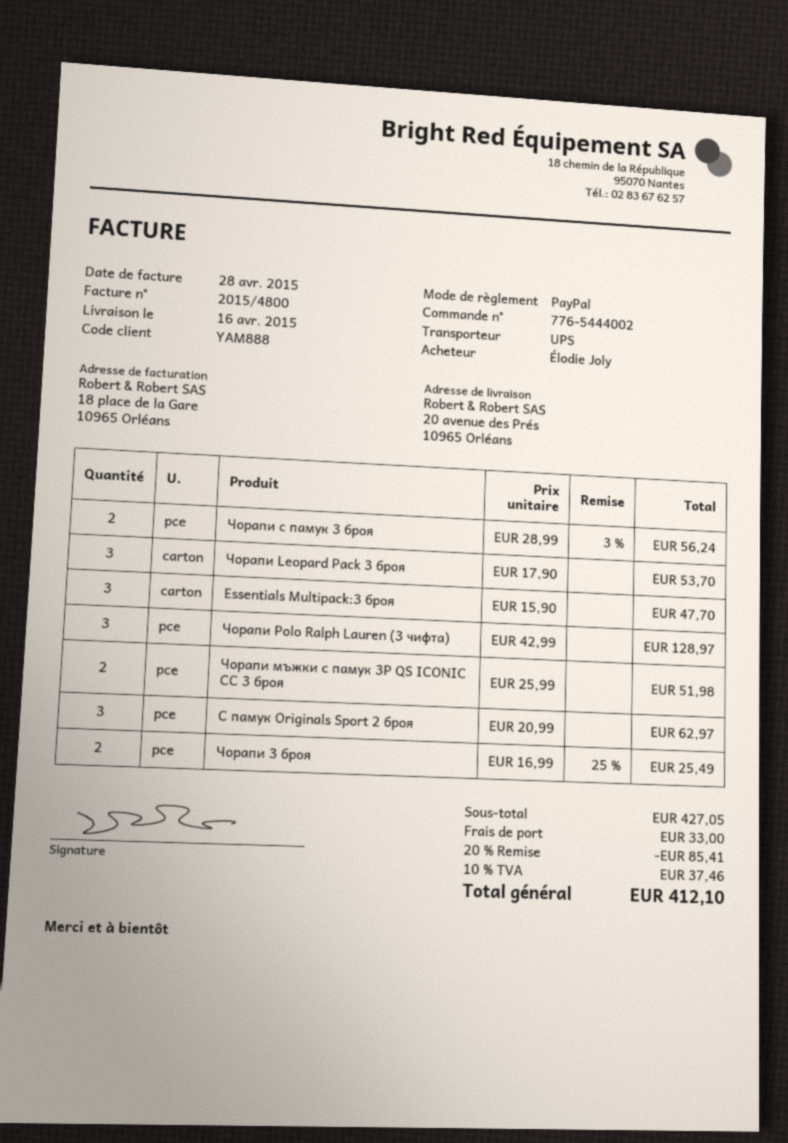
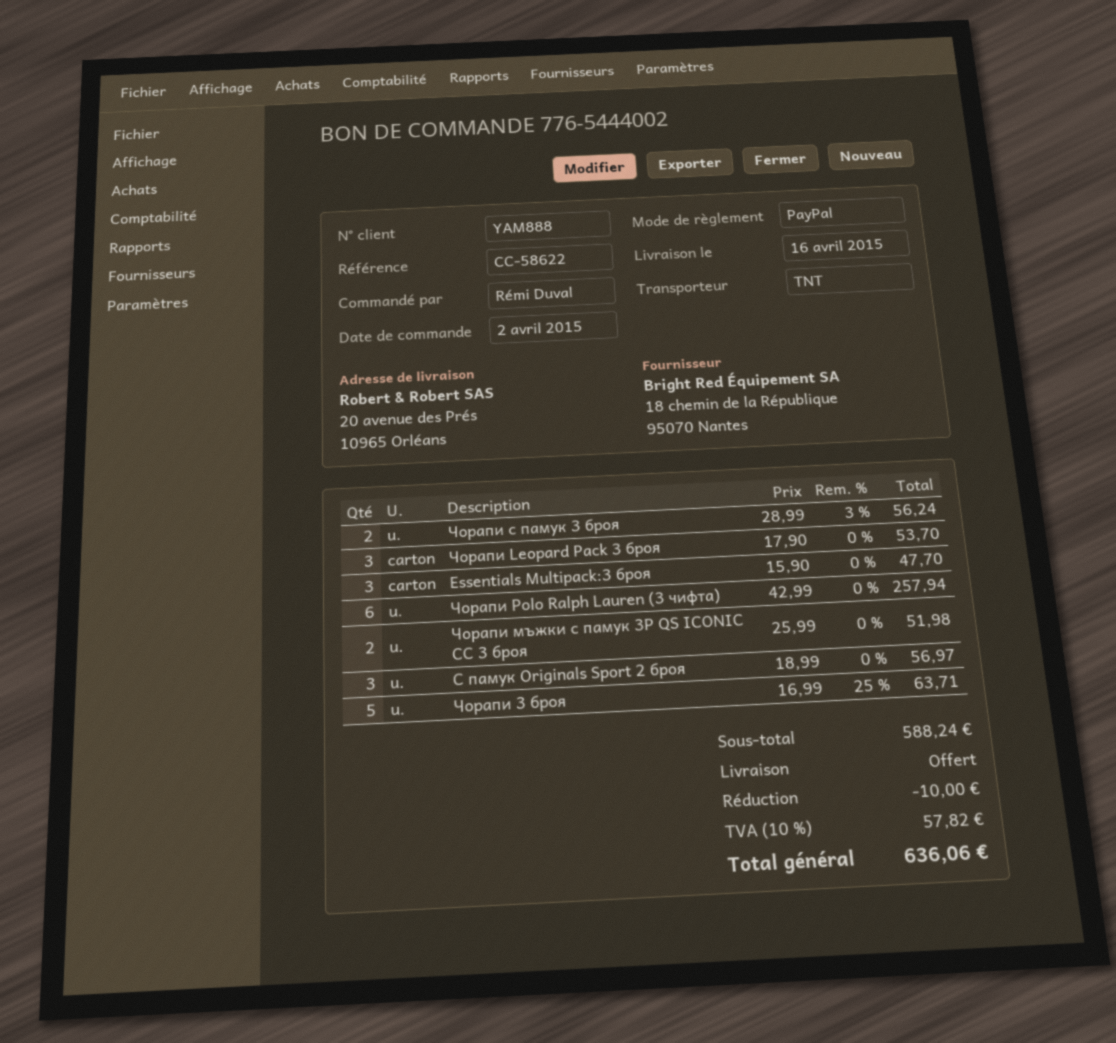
ordered by: Élodie Joly -> Rémi Duval
shipping method: UPS -> TNT
Чорапи Polo Ralph Lauren (3 чифта): 3 x 42.99 = 128.97 -> 6 x 42.99 = 257.94
С памук Originals Sport 2 броя: 3 x 20.99 = 62.97 -> 3 x 18.99 = 56.97
Чорапи 3 броя: 2 x 16.99 - 25% = 25.49 -> 5 x 16.99 - 25% = 63.71
subtotal: 427.05 -> 588.24
discount: 85.41 -> 10.00
shipping: 33.00 -> 0.00
tax: 10% = 37.46 -> 10% = 57.82
total: 412.10 -> 636.06

